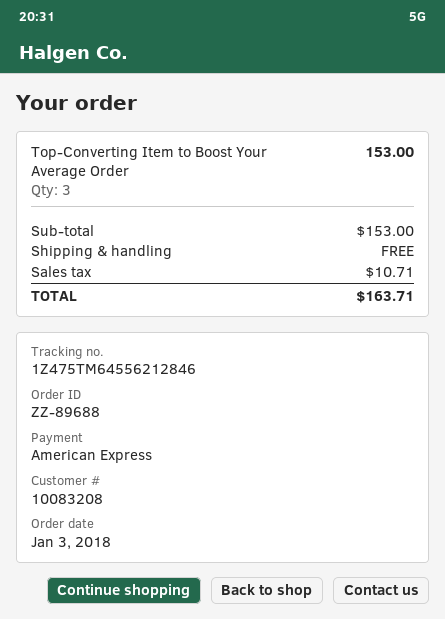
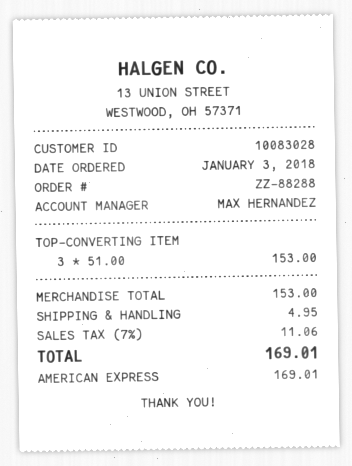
order number: ZZ-89688 -> ZZ-88288
customer number: 10083208 -> 10083028
shipping: 0.00 -> 4.95
tax: 10.71 -> 11.06
total: 163.71 -> 169.01

